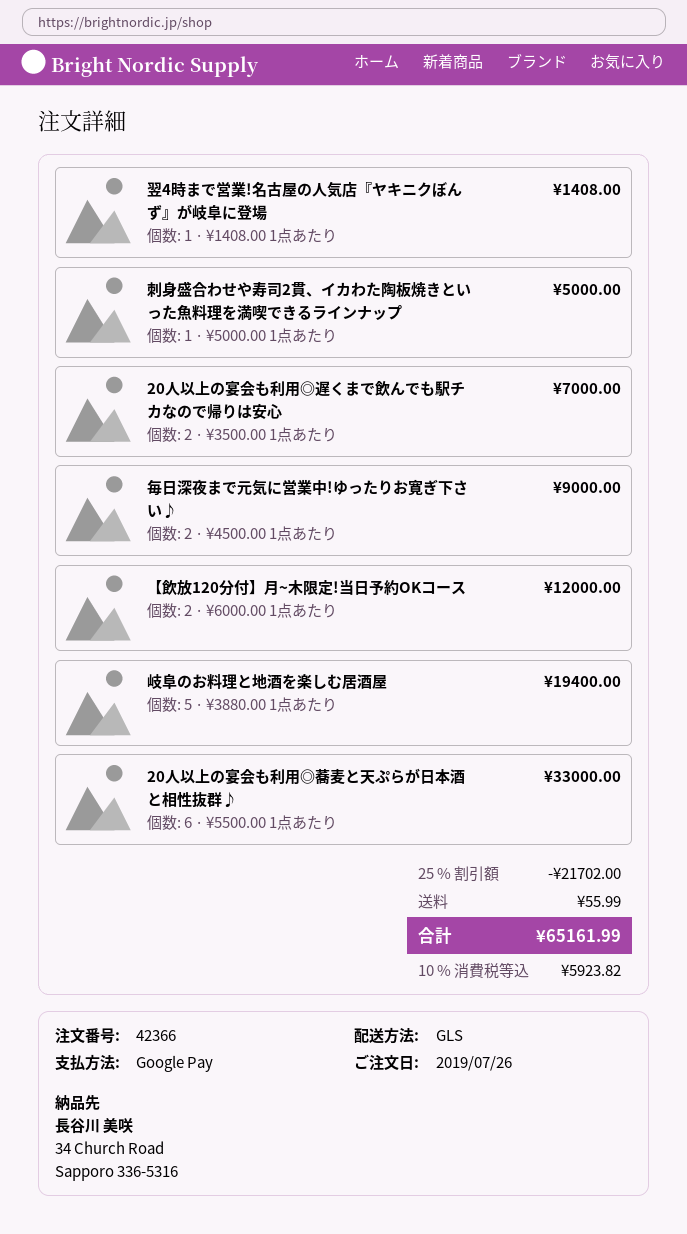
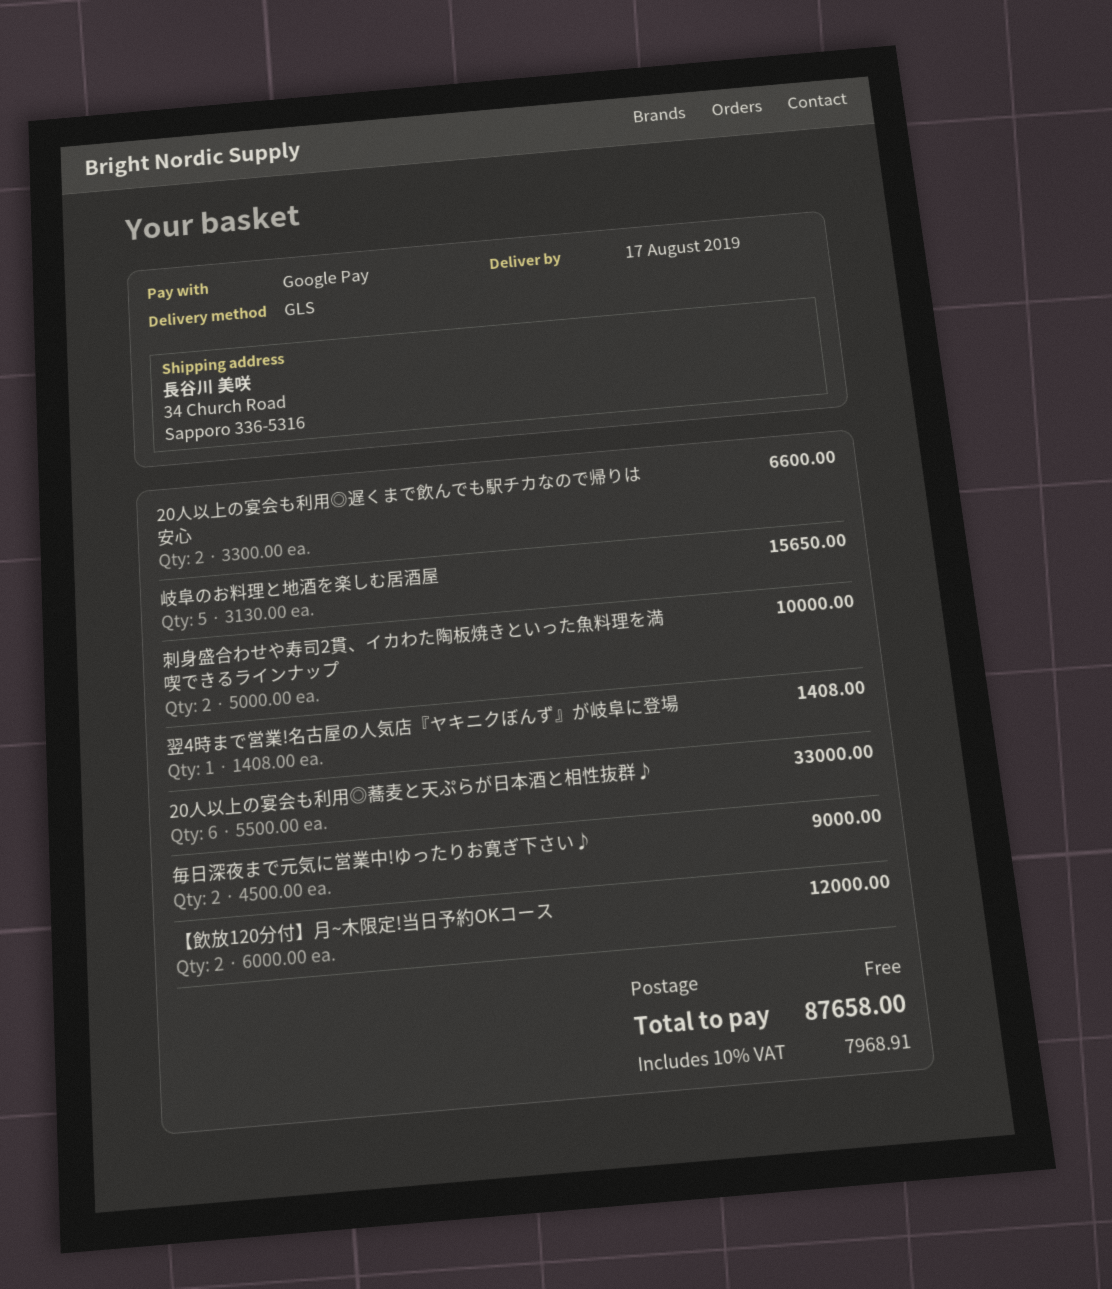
刺身盛合わせや寿司2貫、イカわた陶板焼きといった魚料理を満喫できるラインナップ: 1 x 5000.00 = 5000.00 -> 2 x 5000.00 = 10000.00
20人以上の宴会も利用◎遅くまで飲んでも駅チカなので帰りは安心: 2 x 3500.00 = 7000.00 -> 2 x 3300.00 = 6600.00
岐阜のお料理と地酒を楽しむ居酒屋: 5 x 3880.00 = 19400.00 -> 5 x 3130.00 = 15650.00
discount: 25% = 21702.00 -> none
shipping: 55.99 -> 0.00
tax: 10% = 5923.82 -> 10% = 7968.91
total: 65161.99 -> 87658.00

